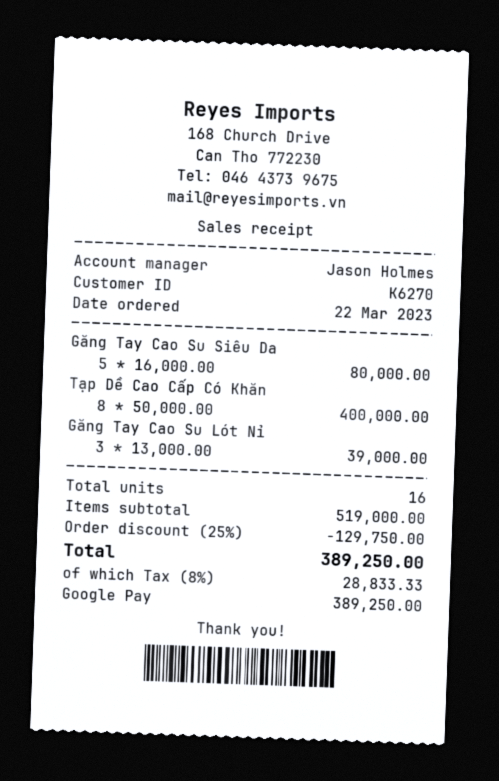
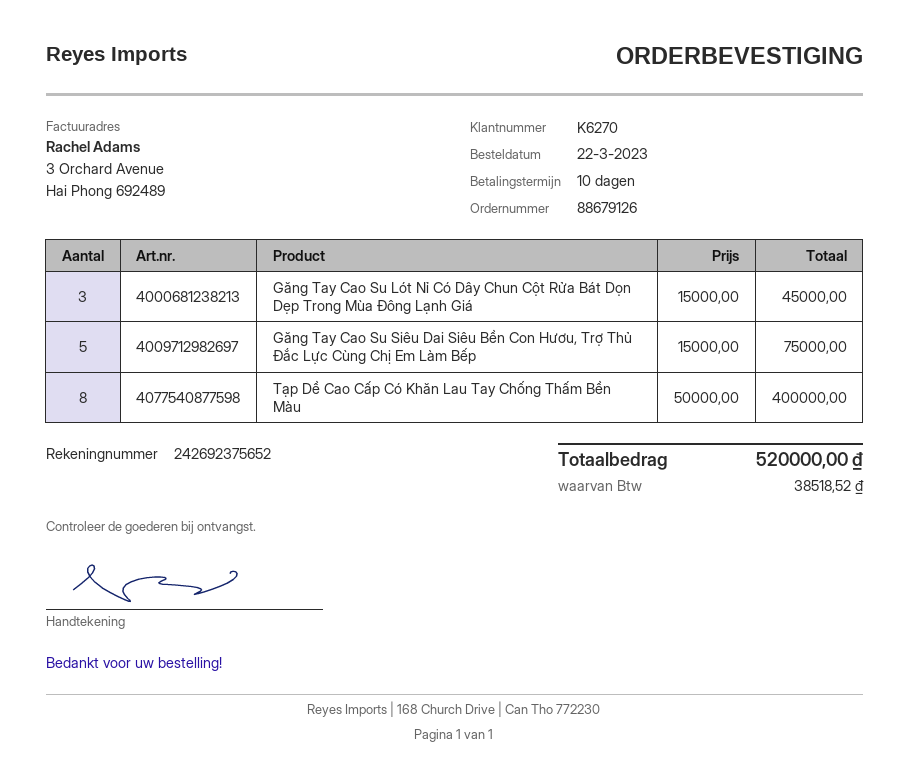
Găng Tay Cao Su Siêu Da: 5 x 16000.00 = 80000.00 -> 5 x 15000.00 = 75000.00
Găng Tay Cao Su Lót Nỉ: 3 x 13000.00 = 39000.00 -> 3 x 15000.00 = 45000.00
discount: 25% = 129750.00 -> none
tax: 28833.33 -> 38518.52
total: 389250.00 -> 520000.00

